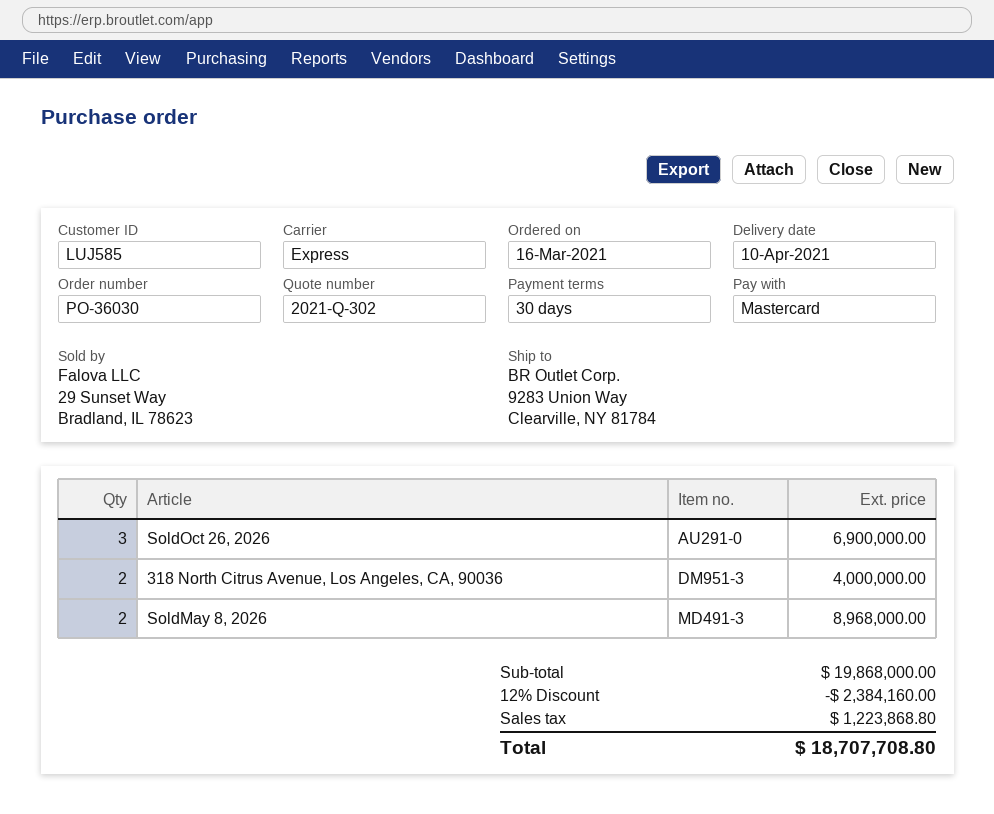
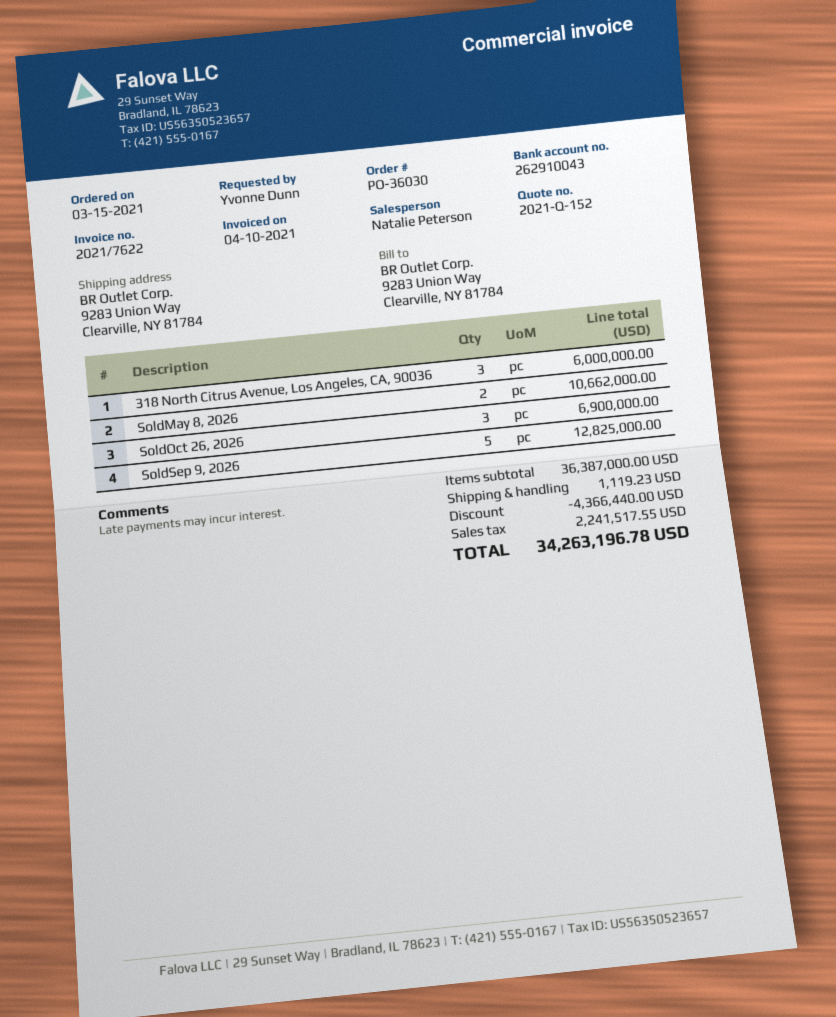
quote number: 2021-Q-302 -> 2021-Q-152
order date: 2021-03-16 -> 2021-03-15
318 North Citrus Avenue, Los Angeles, CA, 90036: 2 for 4000000.00 -> 3 for 6000000.00
SoldMay 8, 2026: 2 for 8968000.00 -> 2 for 10662000.00
SoldSep 9, 2026: none -> 5 for 12825000.00
subtotal: 19868000.00 -> 36387000.00
discount: 2384160.00 -> 4366440.00
shipping: none -> 1119.23
tax: 1223868.80 -> 2241517.55
total: 18707708.80 -> 34263196.78

